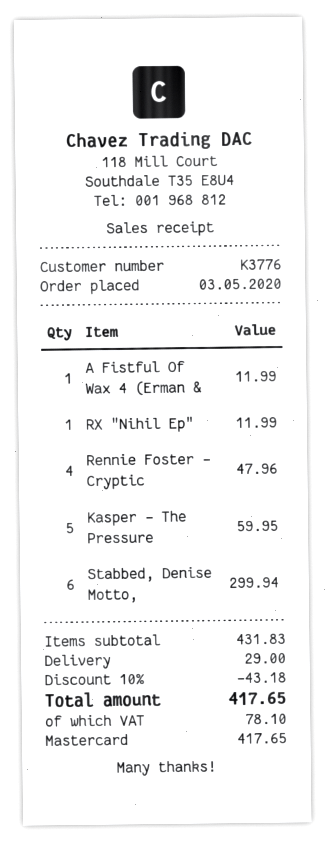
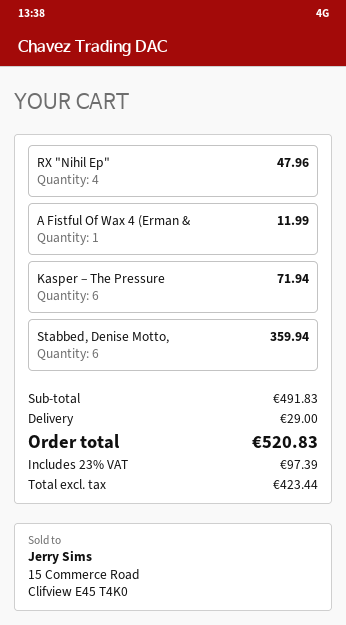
RX "Nihil Ep": 1 for 11.99 -> 4 for 47.96
Rennie Foster - Cryptic: 4 for 47.96 -> none
Kasper – The Pressure: 5 for 59.95 -> 6 for 71.94
Stabbed, Denise Motto,: 6 for 299.94 -> 6 for 359.94
subtotal: 431.83 -> 491.83
discount: 10% = 43.18 -> none
tax: 78.10 -> 97.39
total: 417.65 -> 520.83

